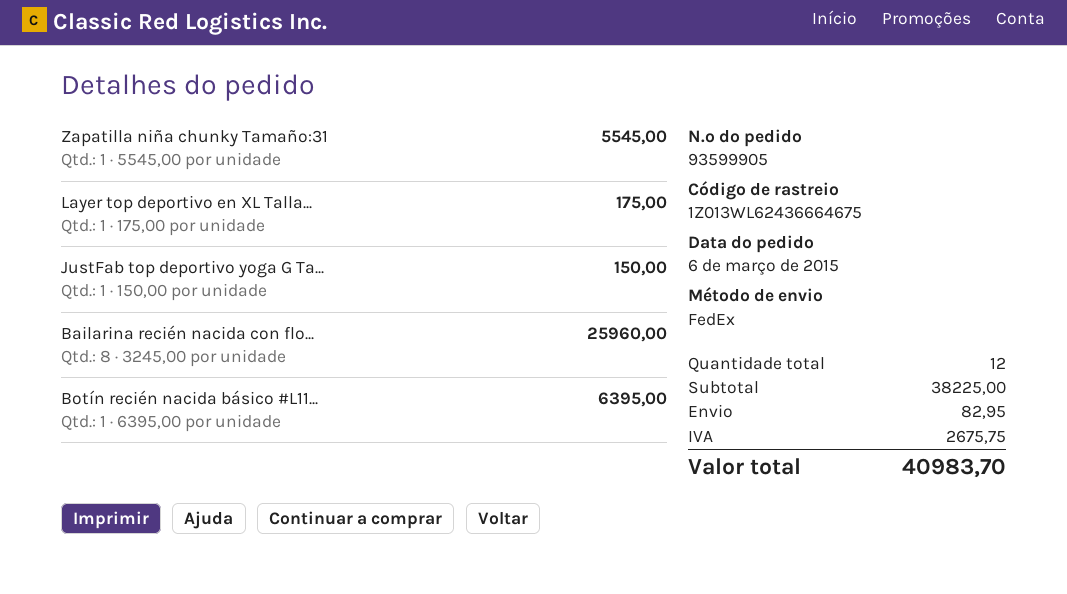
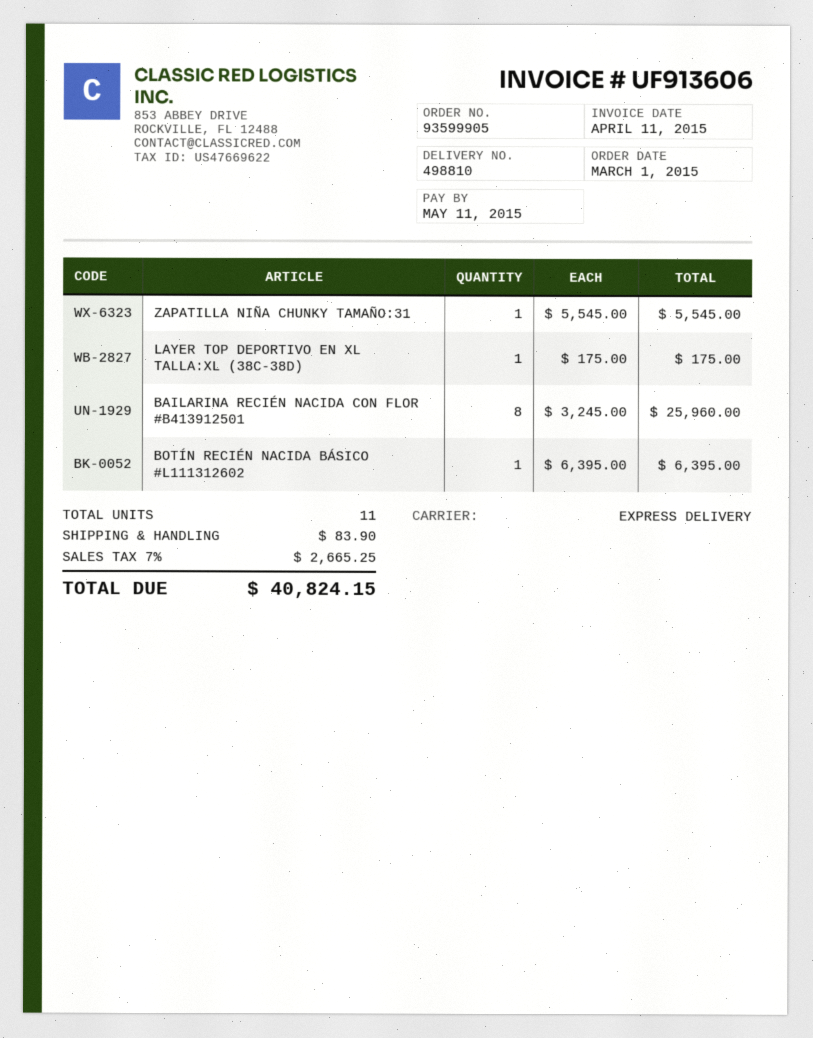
order date: 2015-03-06 -> 2015-03-01
shipping method: FedEx -> express
JustFab top deportivo yoga G Ta...: 1 x 150.00 = 150.00 -> none
total quantity: 12 -> 11
shipping: 82.95 -> 83.90
tax: 2675.75 -> 2665.25
total: 40983.70 -> 40824.15

